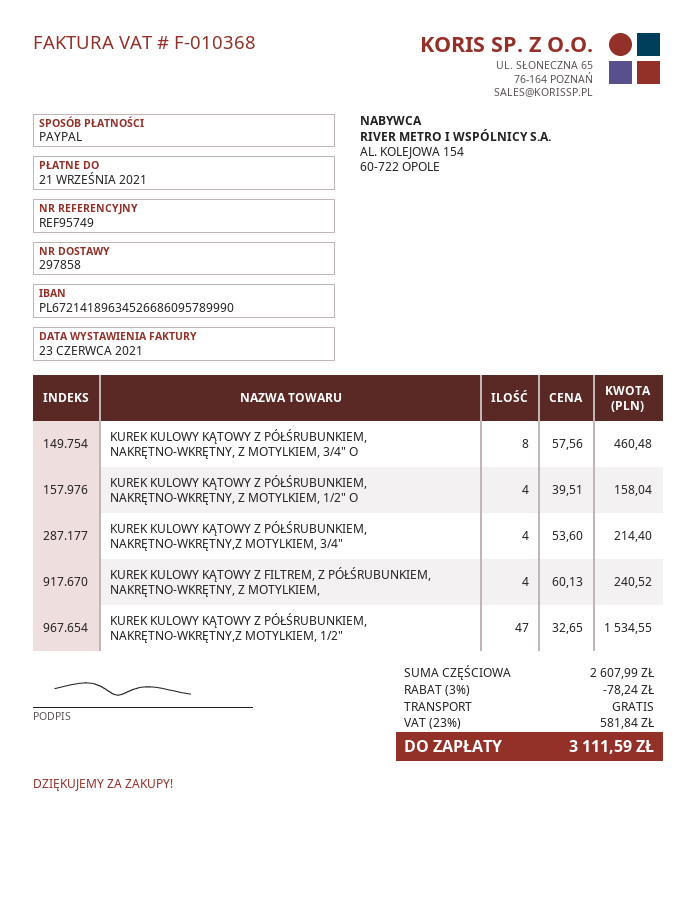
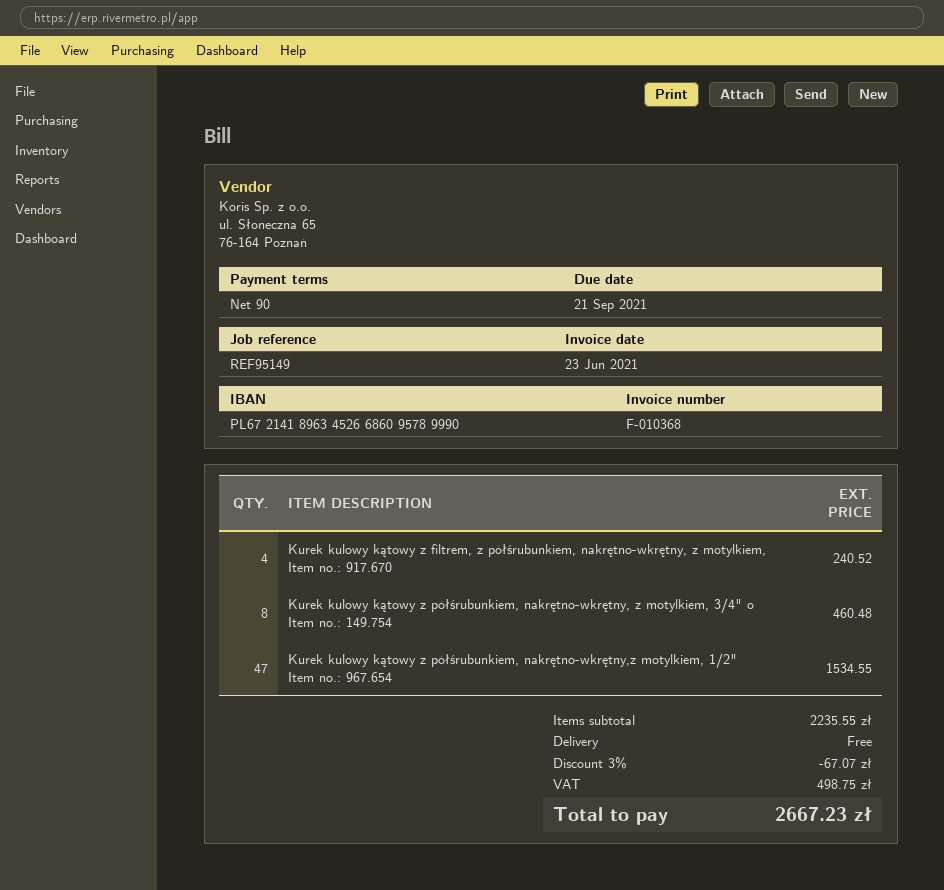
reference: REF95749 -> REF95149
KUREK KULOWY KĄTOWY Z PÓŁŚRUBUNKIEM, NAKRĘTNO-WKRĘTNY, Z MOTYLKIEM, 1/2" O: 4 for 158.04 -> none
KUREK KULOWY KĄTOWY Z PÓŁŚRUBUNKIEM, NAKRĘTNO-WKRĘTNY,Z MOTYLKIEM, 3/4": 4 for 214.40 -> none
subtotal: 2607.99 -> 2235.55
discount: 3% = 78.24 -> 3% = 67.07
tax: 581.84 -> 498.75
total: 3111.59 -> 2667.23

